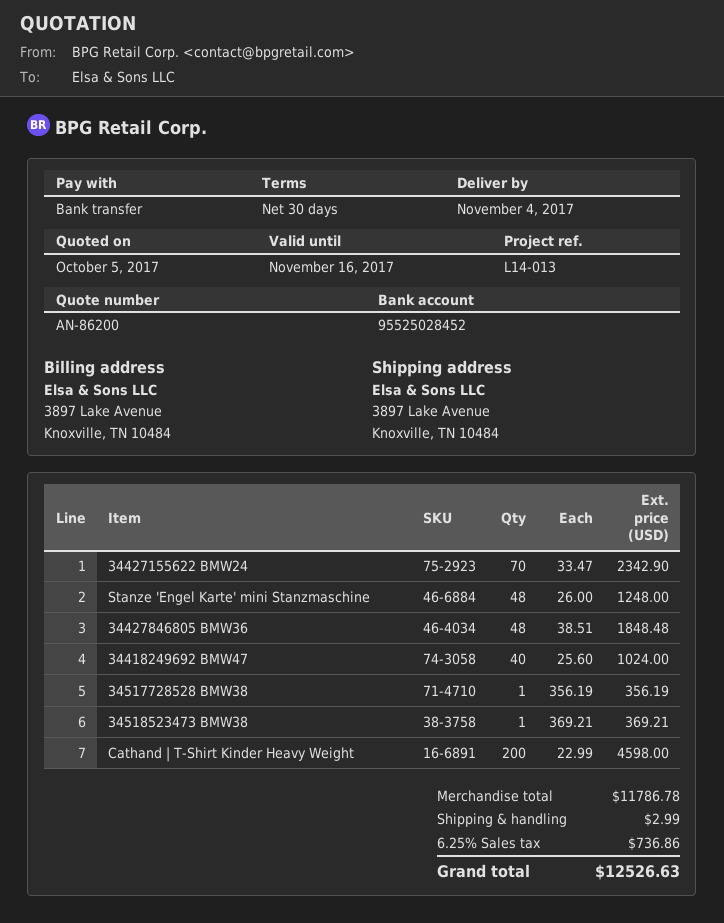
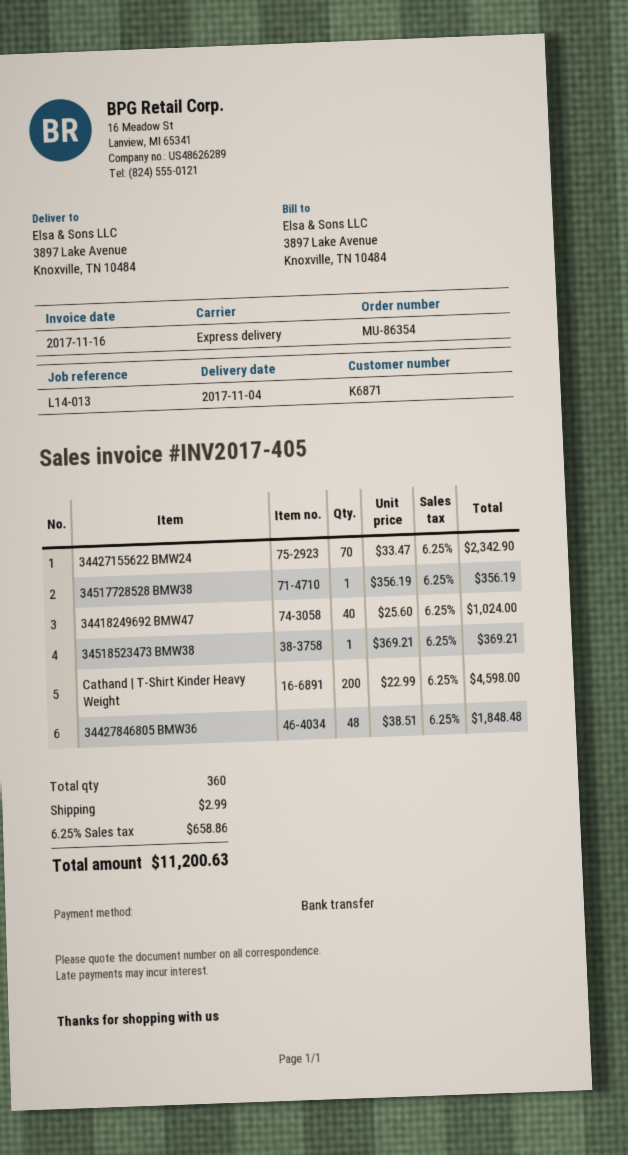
Stanze 'Engel Karte' mini Stanzmaschine: 48 x 26.00 = 1248.00 -> none
tax: 6.25% = 736.86 -> 6.25% = 658.86
total: 12526.63 -> 11200.63

